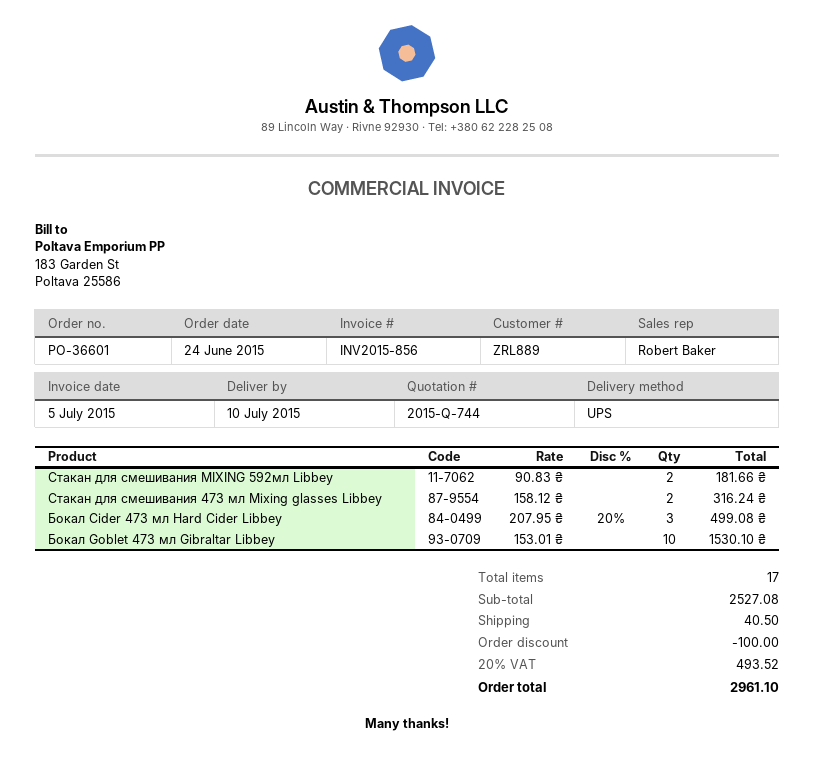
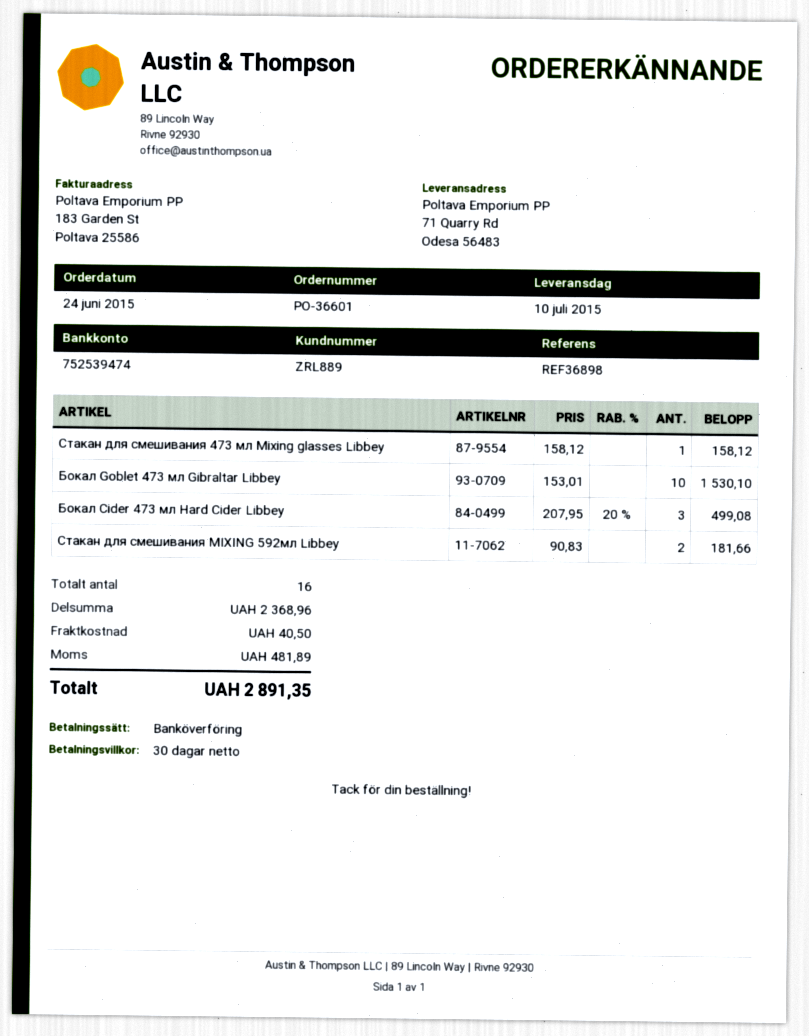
Стакан для смешивания 473 мл Mixing glasses Libbey: 2 x 158.12 = 316.24 -> 1 x 158.12 = 158.12
total quantity: 17 -> 16
subtotal: 2527.08 -> 2368.96
discount: 100.00 -> none
tax: 493.52 -> 481.89
total: 2961.10 -> 2891.35

